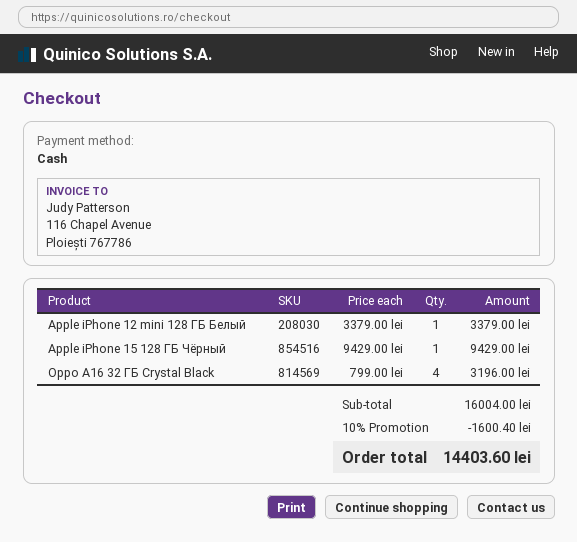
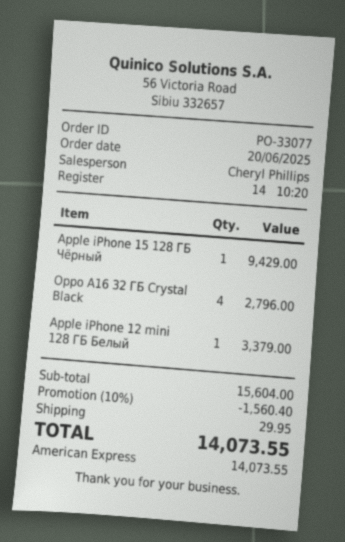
payment method: cash -> American Express
Oppo A16 32 ГБ Crystal Black: 4 for 3196.00 -> 4 for 2796.00
subtotal: 16004.00 -> 15604.00
discount: 10% = 1600.40 -> 10% = 1560.40
shipping: none -> 29.95
total: 14403.60 -> 14073.55

